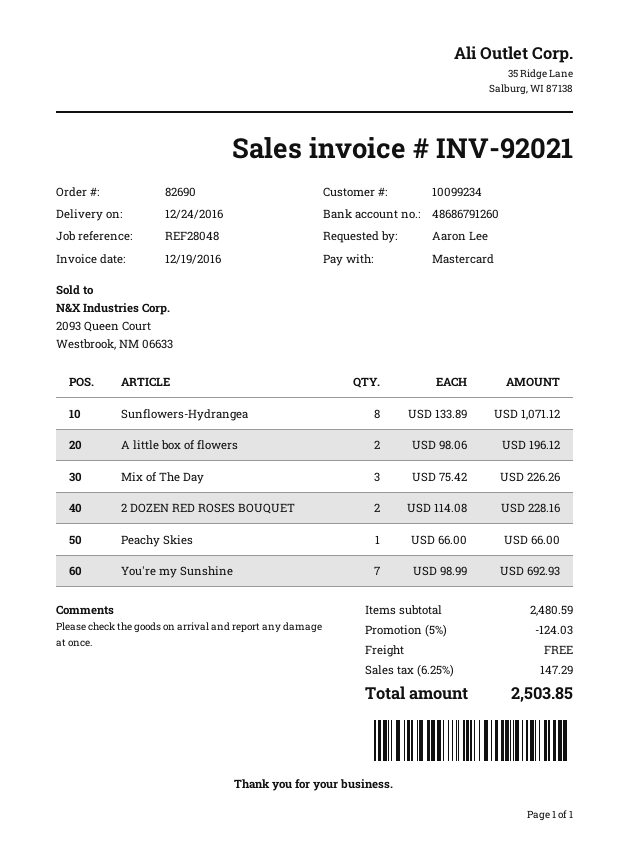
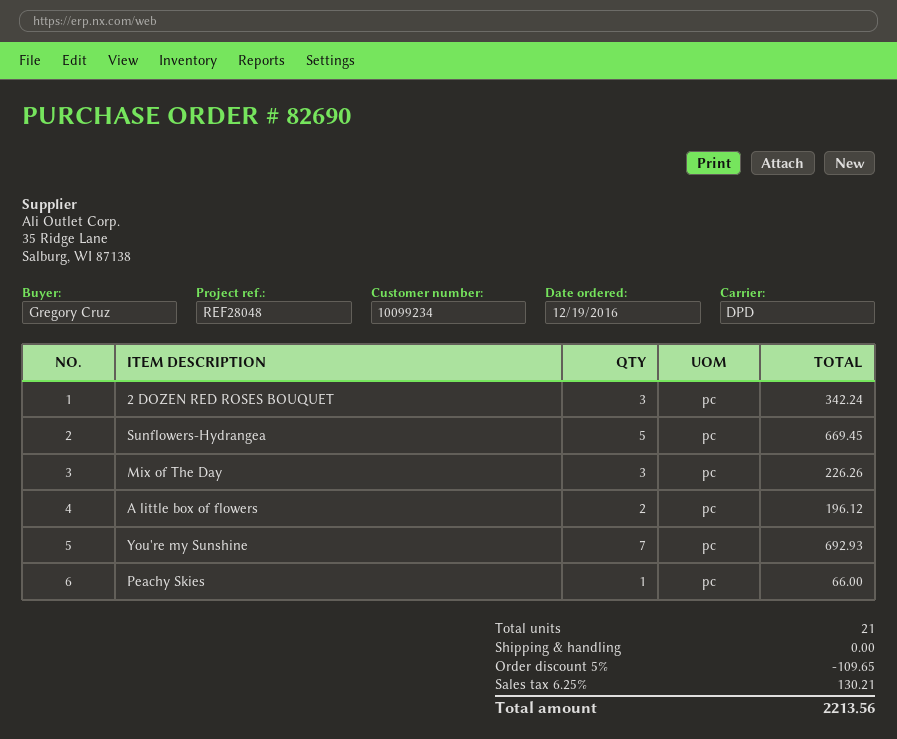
ordered by: Aaron Lee -> Gregory Cruz
Sunflowers-Hydrangea: 8 for 1071.12 -> 5 for 669.45
2 DOZEN RED ROSES BOUQUET: 2 for 228.16 -> 3 for 342.24
discount: 5% = 124.03 -> 5% = 109.65
tax: 6.25% = 147.29 -> 6.25% = 130.21
total: 2503.85 -> 2213.56

